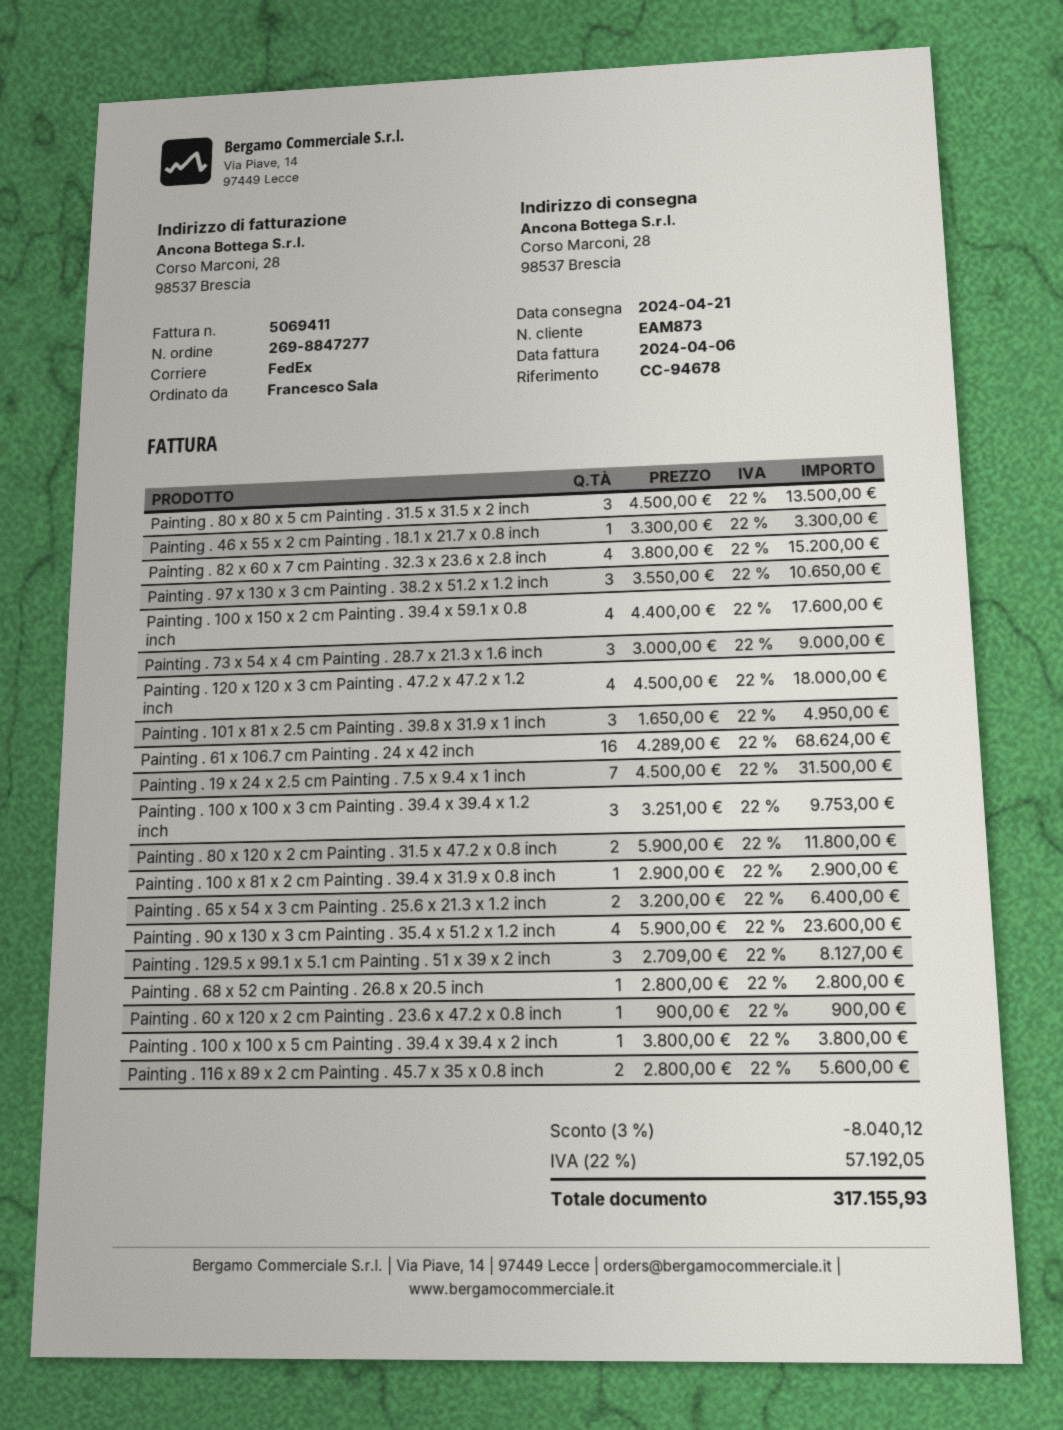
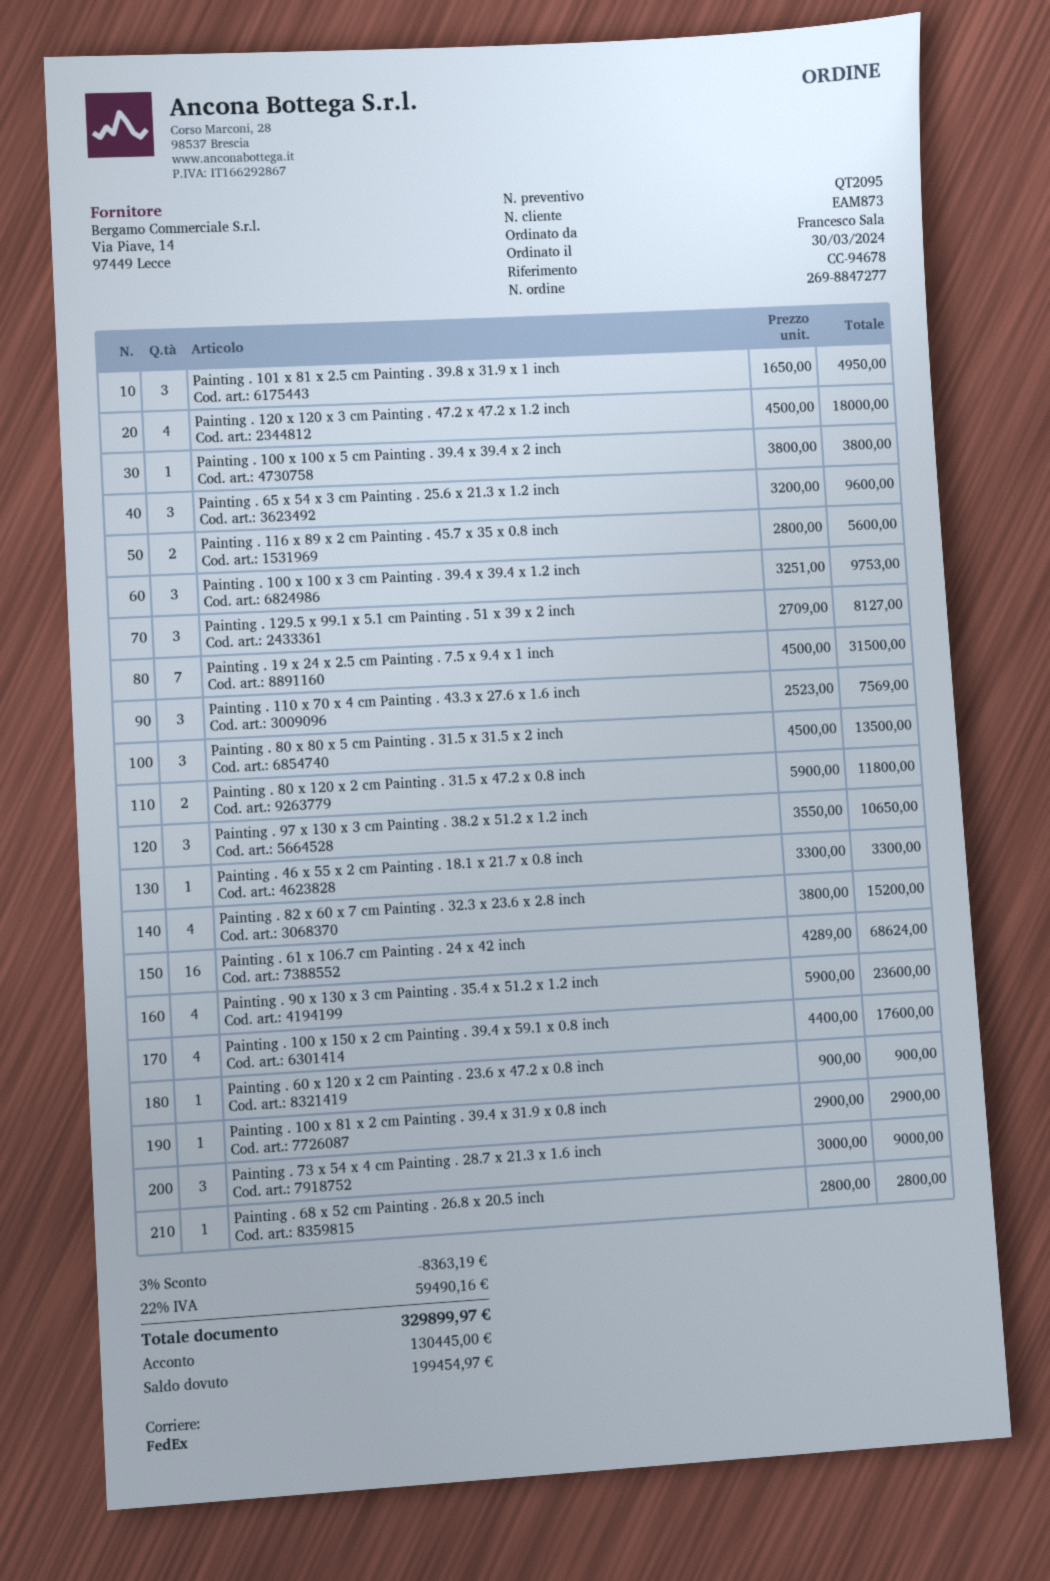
Painting . 65 x 54 x 3 cm Painting . 25.6 x 21.3 x 1.2 inch: 2 x 3200.00 = 6400.00 -> 3 x 3200.00 = 9600.00
Painting . 110 x 70 x 4 cm Painting . 43.3 x 27.6 x 1.6 inch: none -> 3 x 2523.00 = 7569.00
discount: 3% = 8040.12 -> 3% = 8363.19
tax: 22% = 57192.05 -> 22% = 59490.16
total: 317155.93 -> 329899.97

